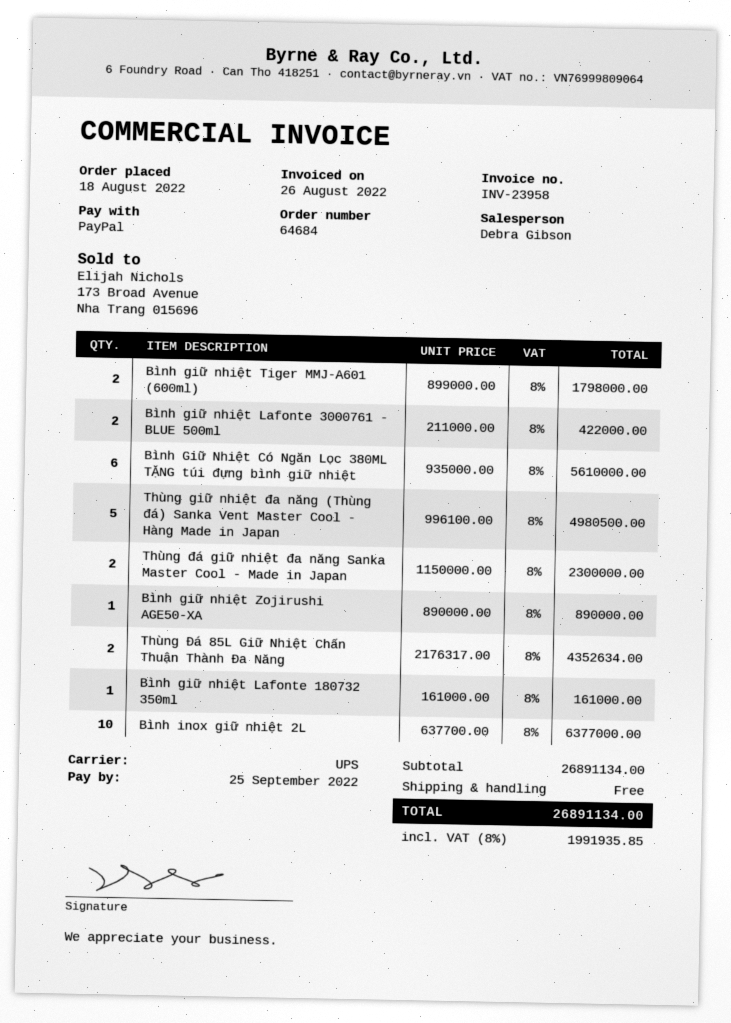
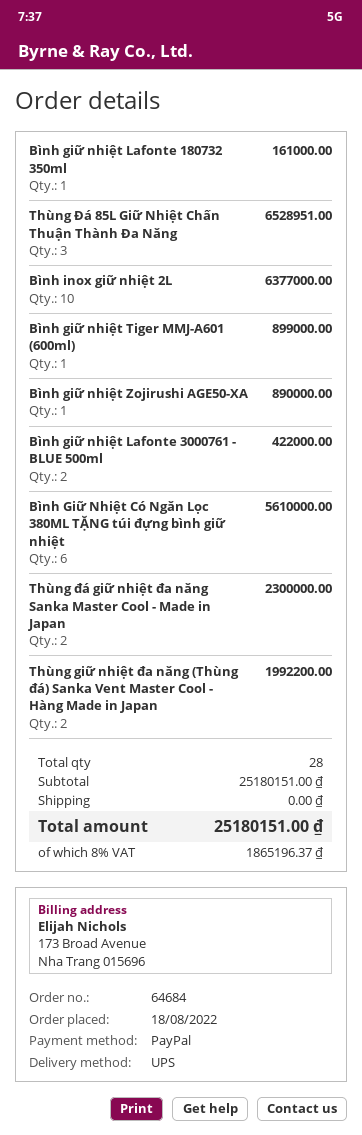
Bình giữ nhiệt Tiger MMJ-A601 (600ml): 2 for 1798000.00 -> 1 for 899000.00
Thùng giữ nhiệt đa năng (Thùng đá) Sanka Vent Master Cool - Hàng Made in Japan: 5 for 4980500.00 -> 2 for 1992200.00
Thùng Đá 85L Giữ Nhiệt Chấn Thuận Thành Đa Năng: 2 for 4352634.00 -> 3 for 6528951.00
subtotal: 26891134.00 -> 25180151.00
tax: 8% = 1991935.85 -> 8% = 1865196.37
total: 26891134.00 -> 25180151.00

